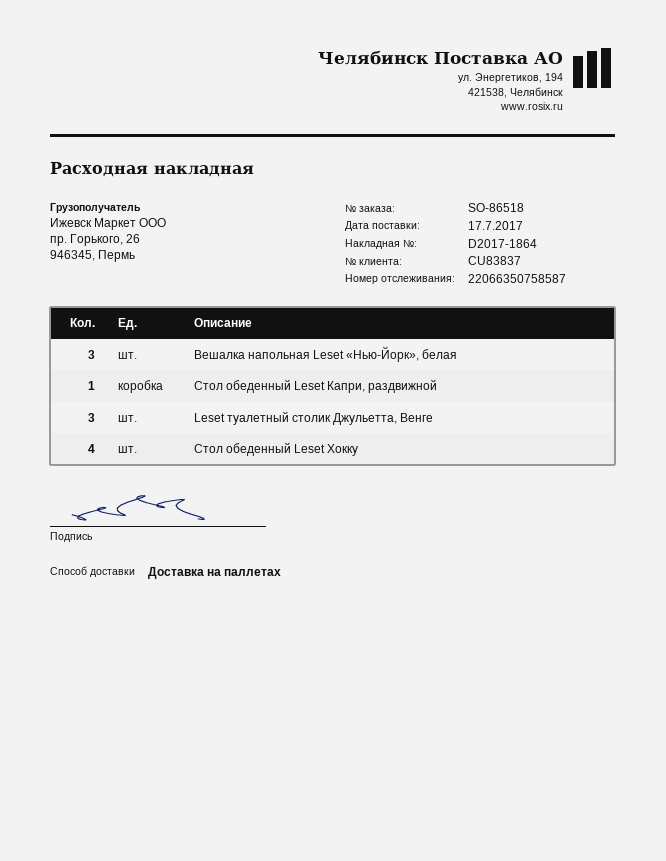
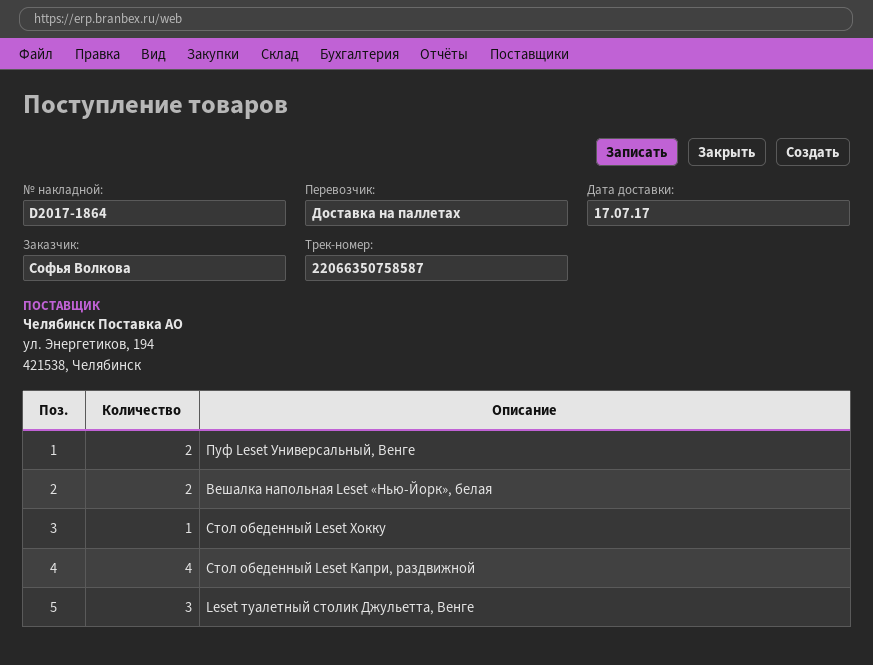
Вешалка напольная Leset «Нью-Йорк», белая: 3 -> 2
Стол обеденный Leset Капри, раздвижной: 1 -> 4
Стол обеденный Leset Хокку: 4 -> 1
Пуф Leset Универсальный, Венге: none -> 2

